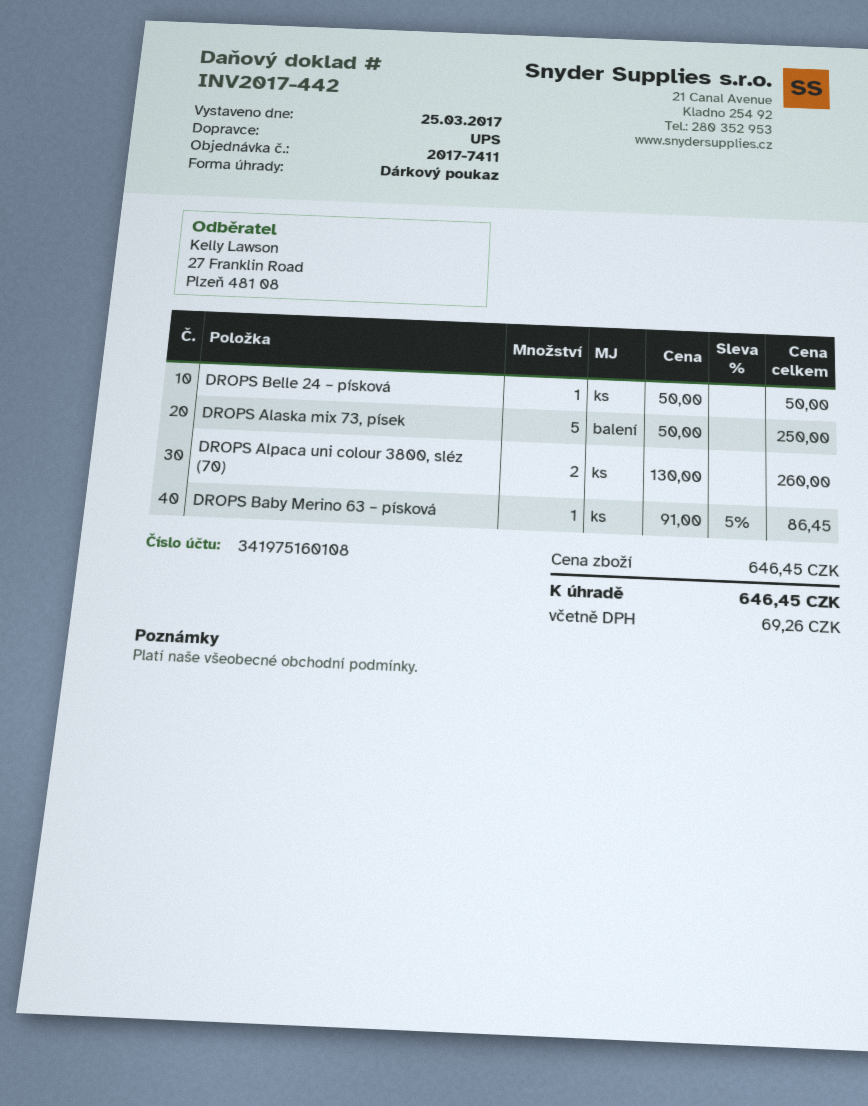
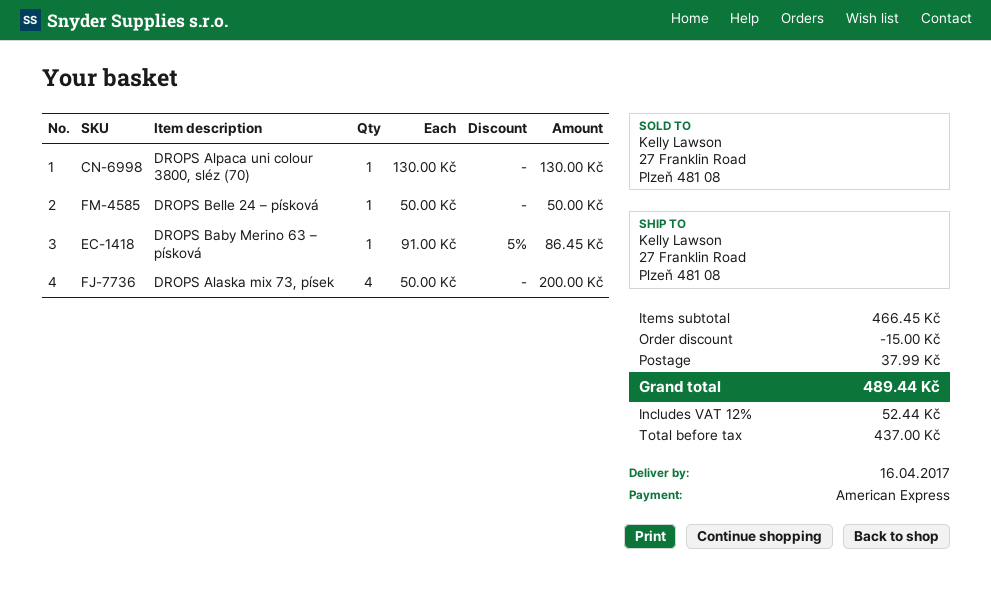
payment method: gift card -> American Express
DROPS Alaska mix 73, písek: 5 x 50.00 = 250.00 -> 4 x 50.00 = 200.00
DROPS Alpaca uni colour 3800, sléz (70): 2 x 130.00 = 260.00 -> 1 x 130.00 = 130.00
subtotal: 646.45 -> 466.45
discount: none -> 15.00
shipping: none -> 37.99
tax: 69.26 -> 52.44
total: 646.45 -> 489.44

